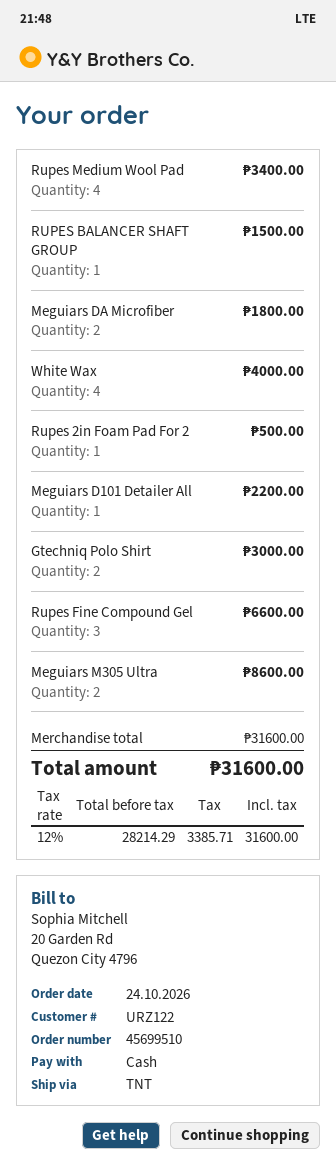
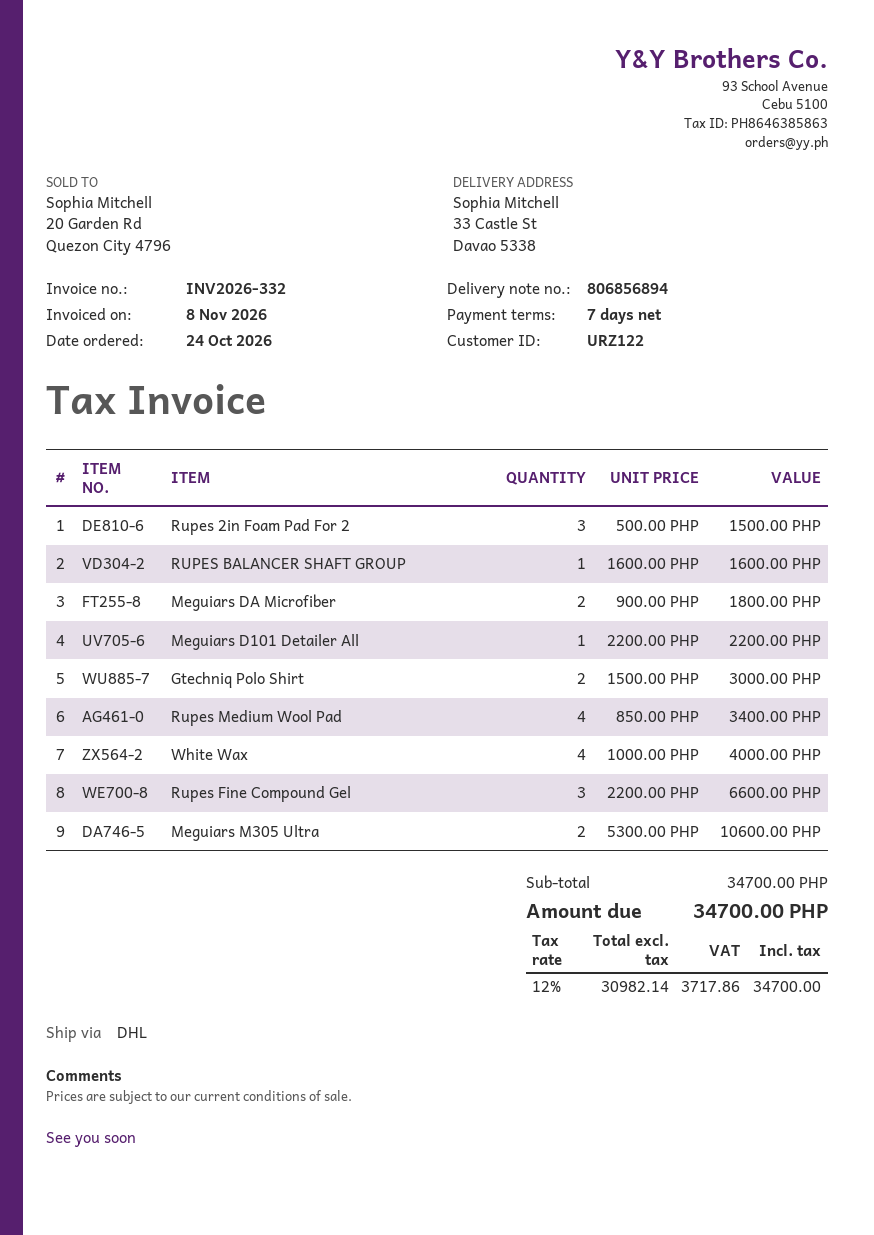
shipping method: TNT -> DHL
RUPES BALANCER SHAFT GROUP: 1 for 1500.00 -> 1 for 1600.00
Rupes 2in Foam Pad For 2: 1 for 500.00 -> 3 for 1500.00
Meguiars M305 Ultra: 2 for 8600.00 -> 2 for 10600.00
subtotal: 31600.00 -> 34700.00
net: 28214.29 -> 30982.14
tax: 12% = 3385.71 -> 12% = 3717.86
total: 31600.00 -> 34700.00

